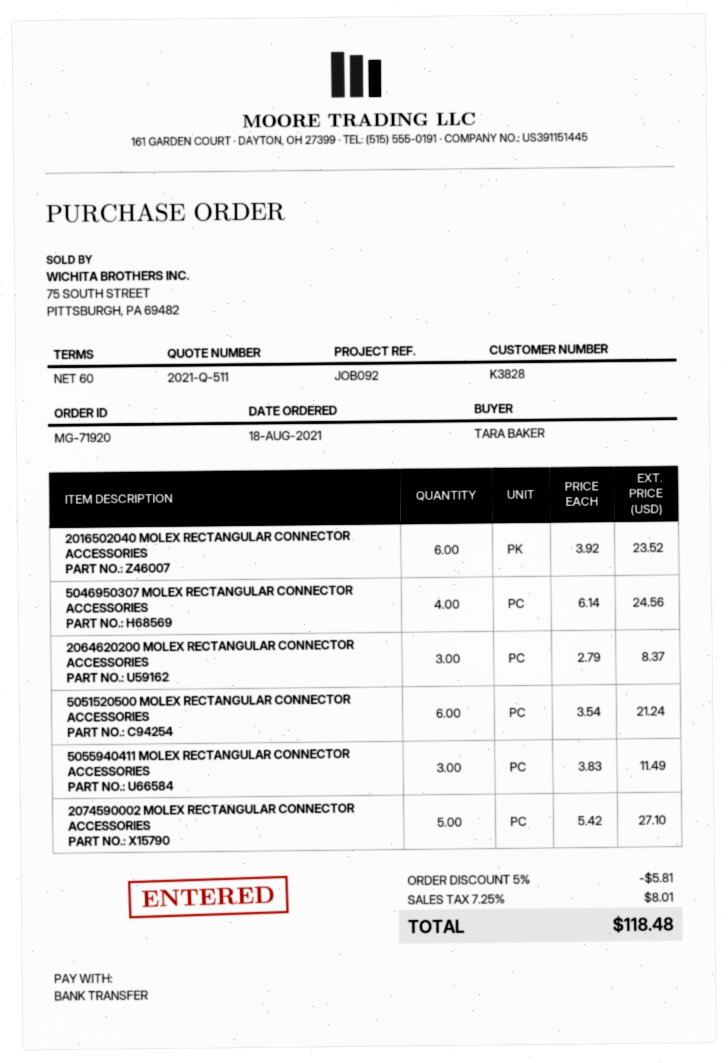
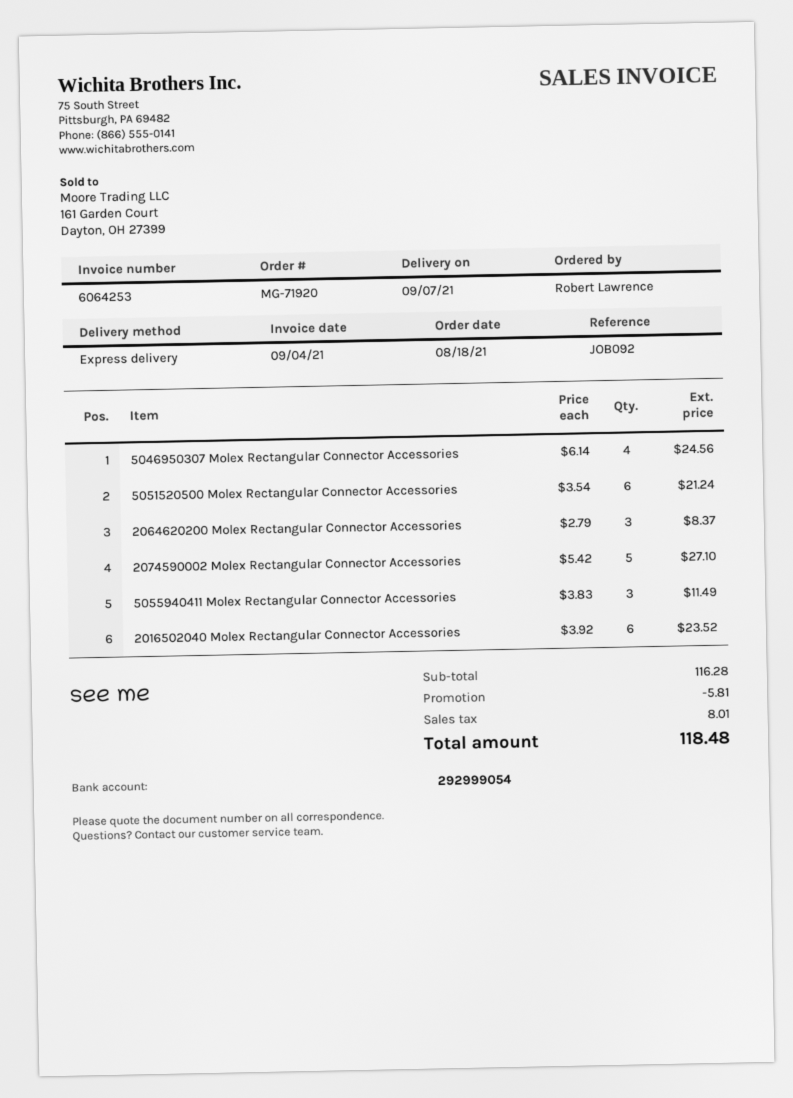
ordered by: TARA BAKER -> Robert Lawrence

